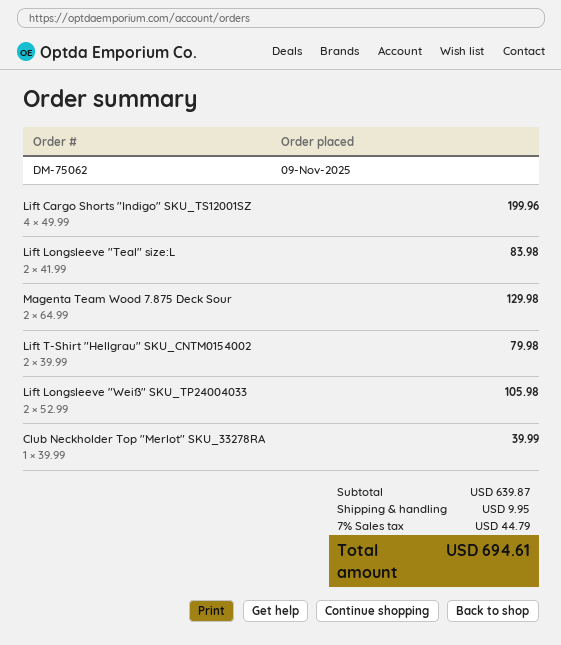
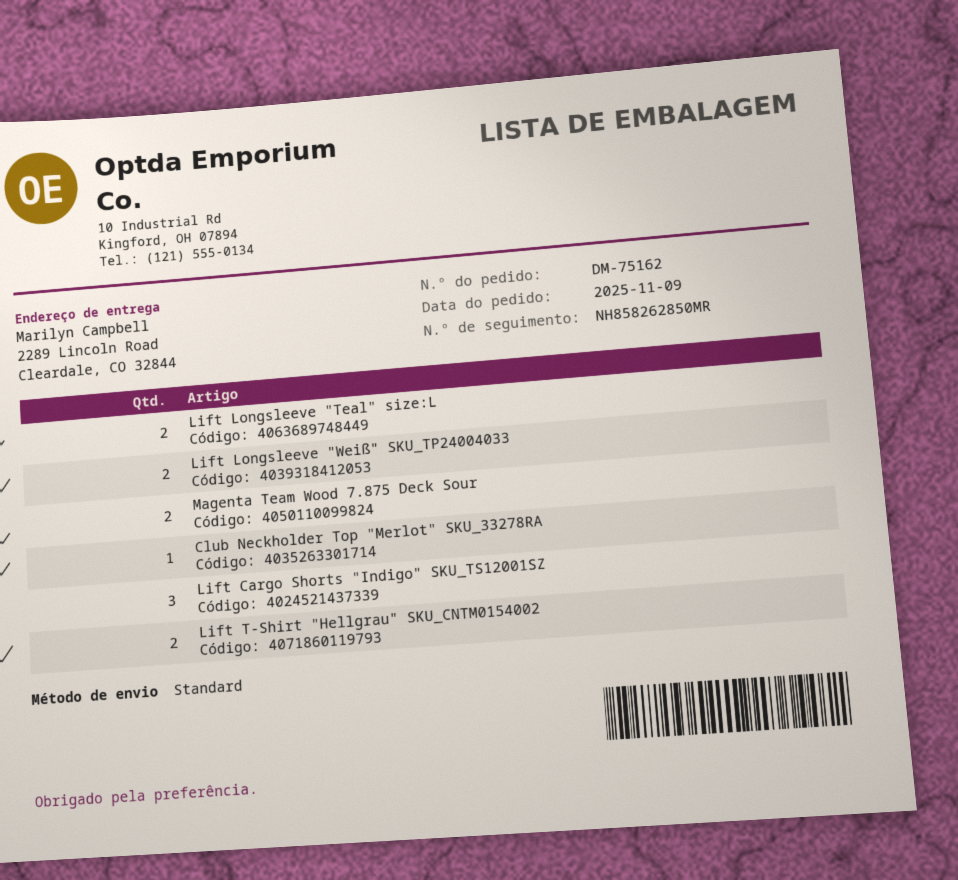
order number: DM-75062 -> DM-75162
Lift Cargo Shorts "Indigo" SKU_TS12001SZ: 4 -> 3

